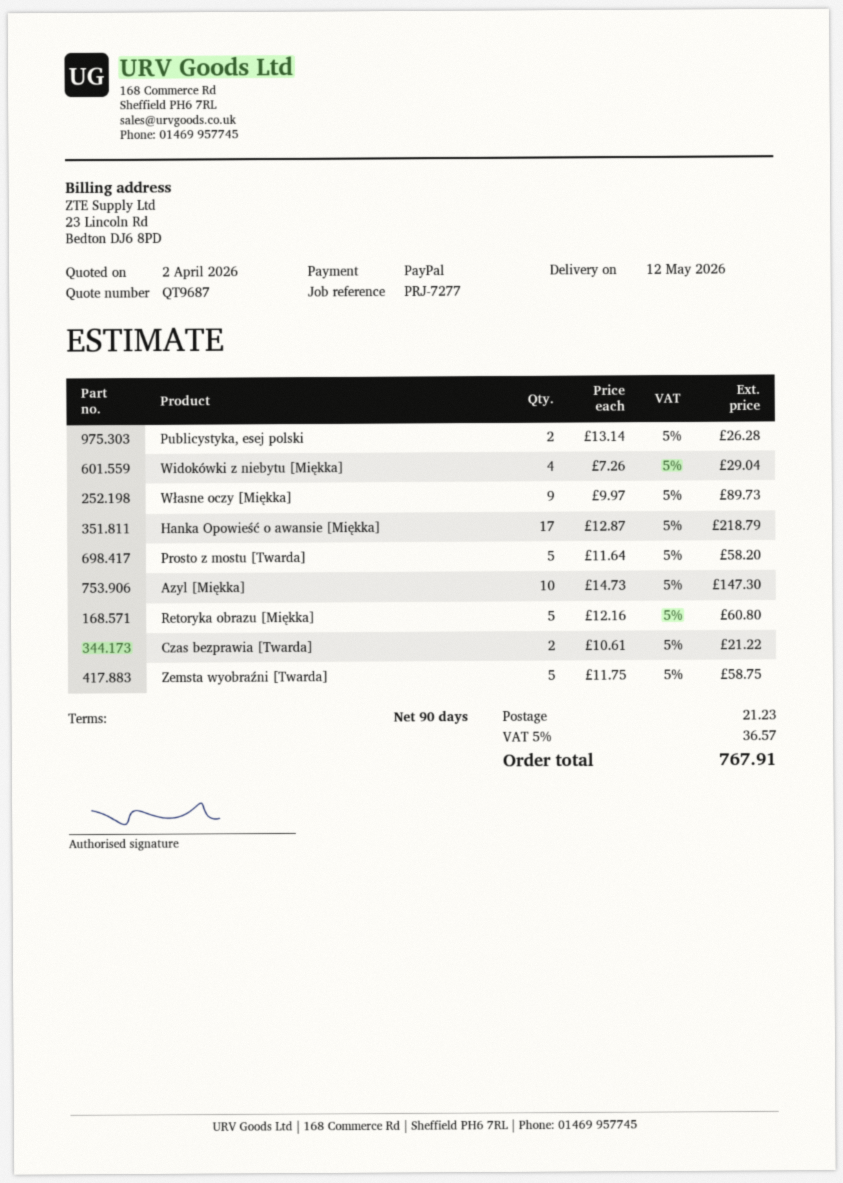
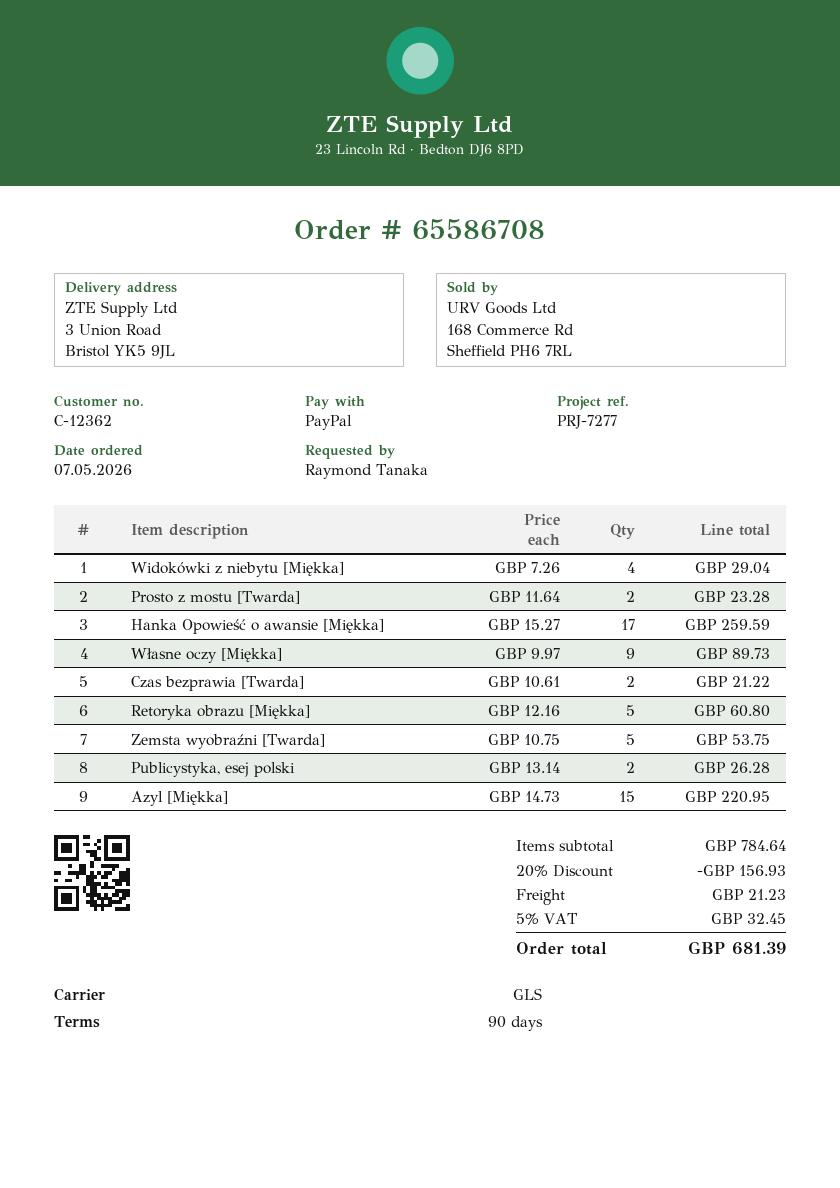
Hanka Opowieść o awansie [Miękka]: 17 x 12.87 = 218.79 -> 17 x 15.27 = 259.59
Prosto z mostu [Twarda]: 5 x 11.64 = 58.20 -> 2 x 11.64 = 23.28
Azyl [Miękka]: 10 x 14.73 = 147.30 -> 15 x 14.73 = 220.95
Zemsta wyobraźni [Twarda]: 5 x 11.75 = 58.75 -> 5 x 10.75 = 53.75
discount: none -> 20% = 156.93
tax: 5% = 36.57 -> 5% = 32.45
total: 767.91 -> 681.39

